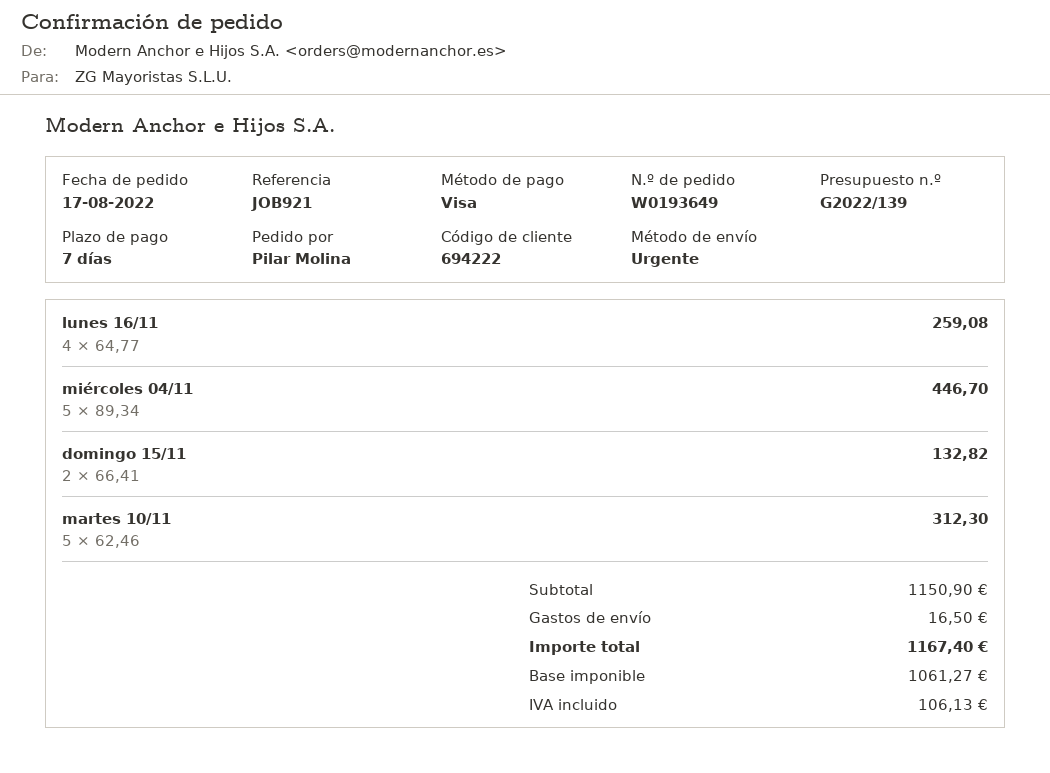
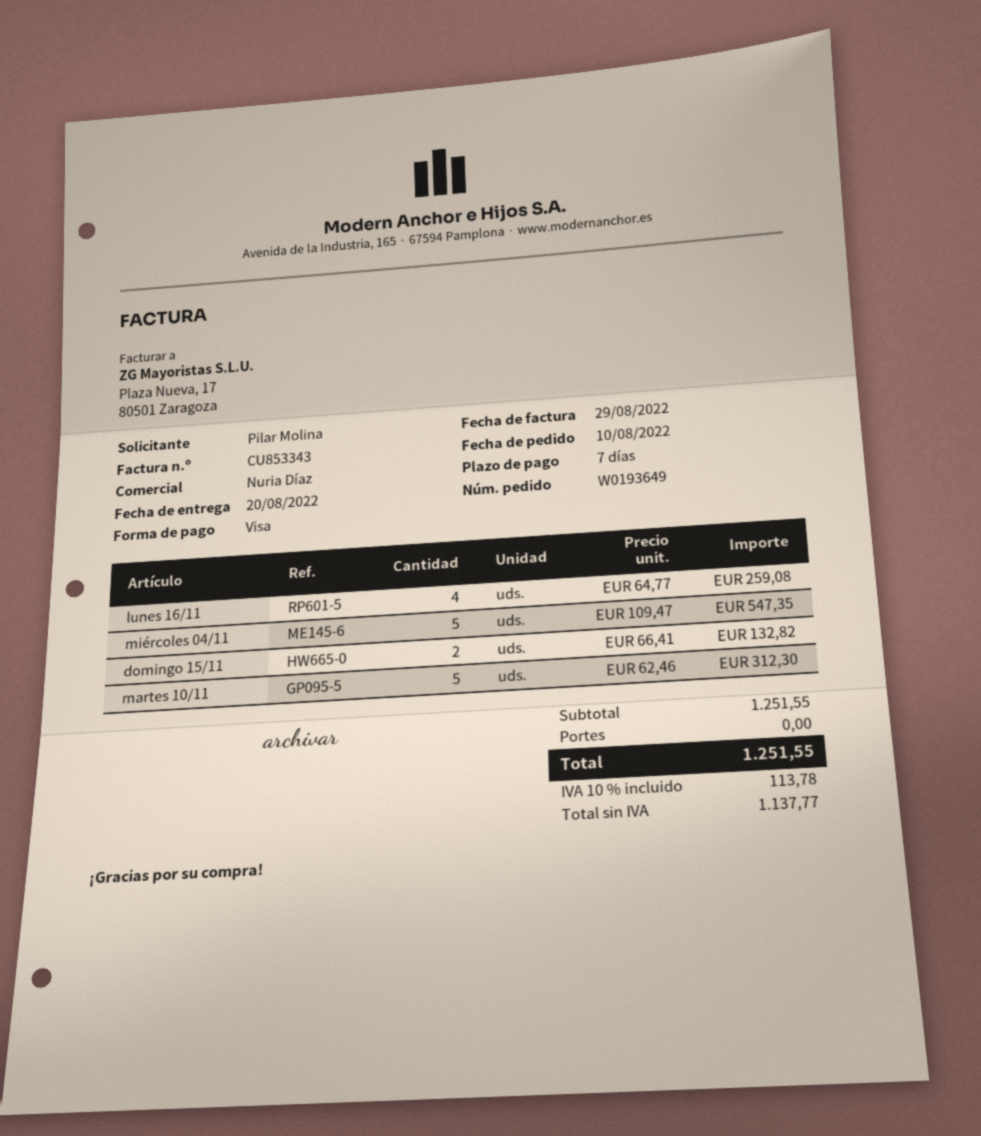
order date: 2022-08-17 -> 2022-08-10
miércoles 04/11: 5 x 89.34 = 446.70 -> 5 x 109.47 = 547.35
subtotal: 1150.90 -> 1251.55
shipping: 16.50 -> 0.00
net: 1061.27 -> 1137.77
tax: 106.13 -> 113.78
total: 1167.40 -> 1251.55

